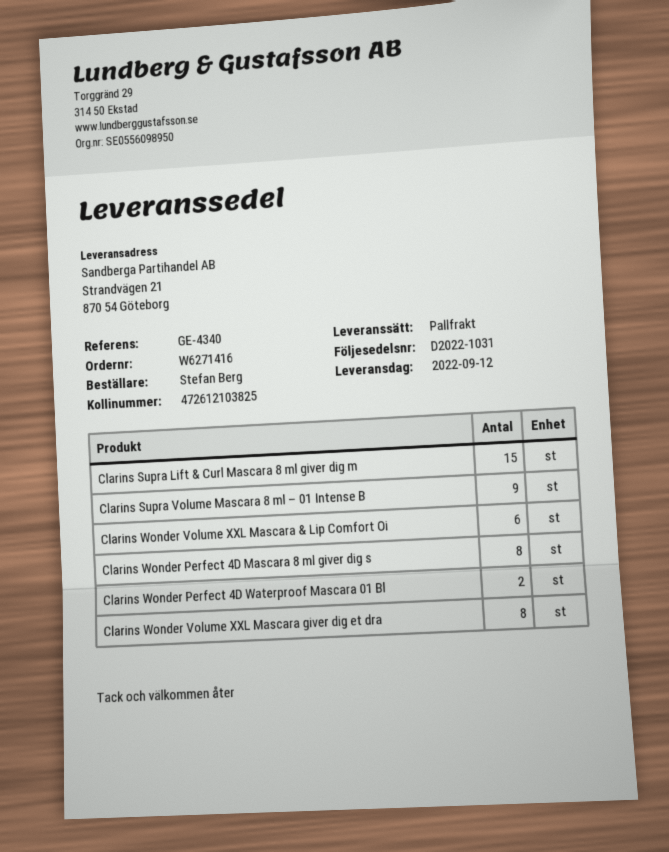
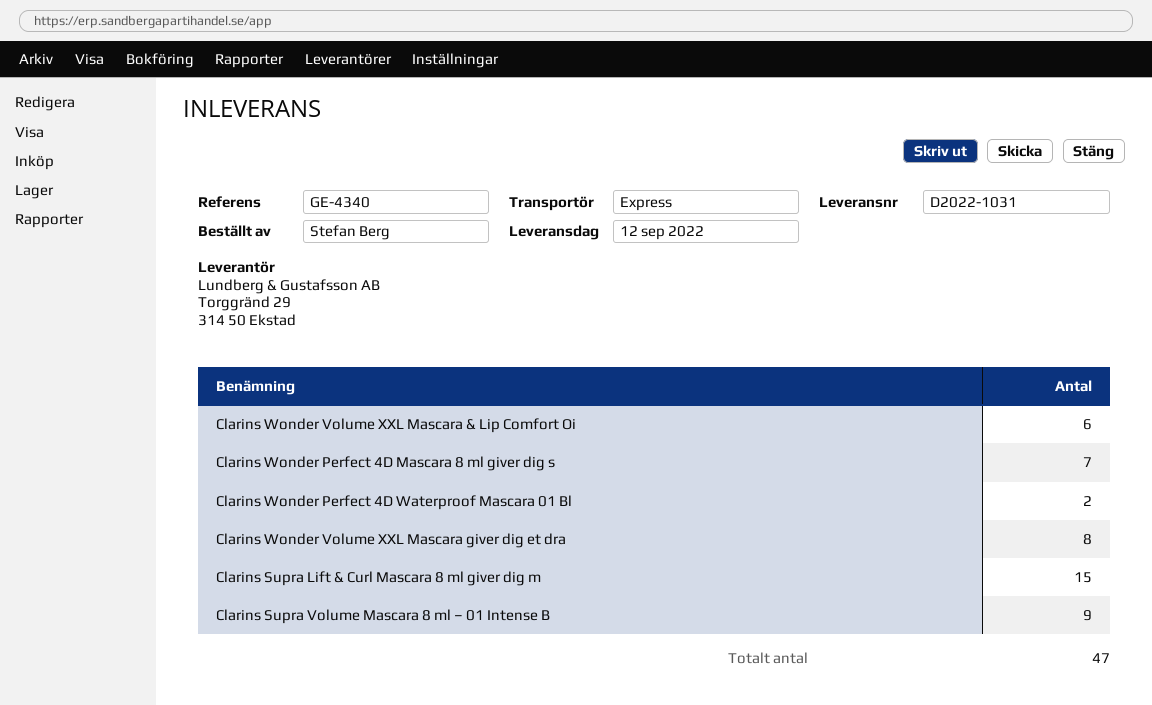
shipping method: pallet freight -> express
Clarins Wonder Perfect 4D Mascara 8 ml giver dig s: 8 -> 7

